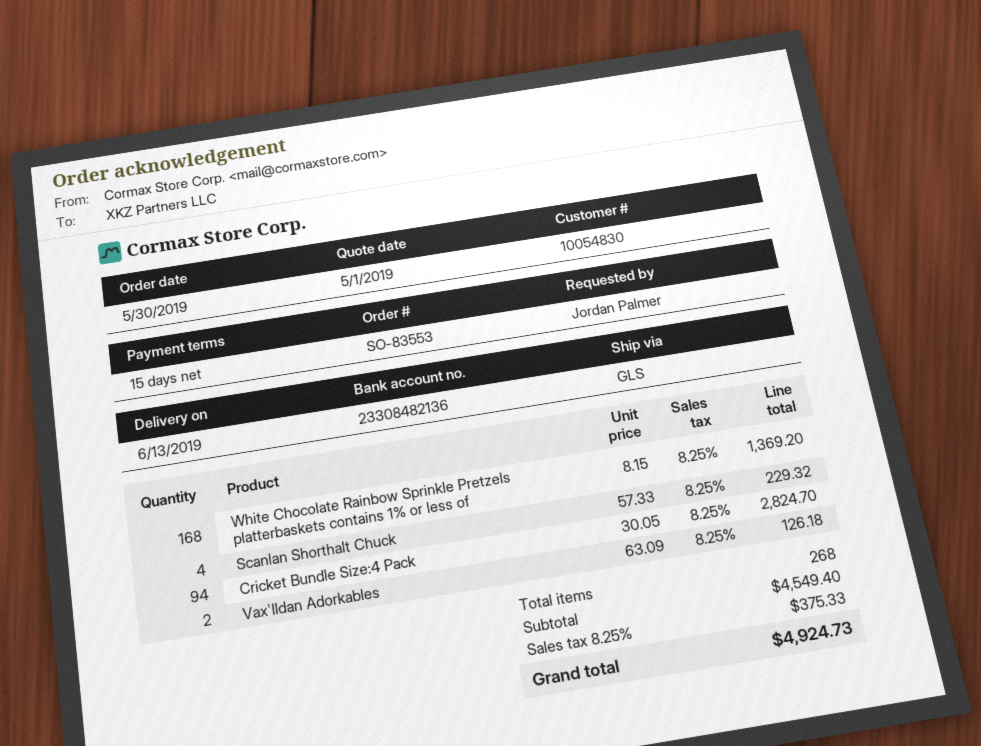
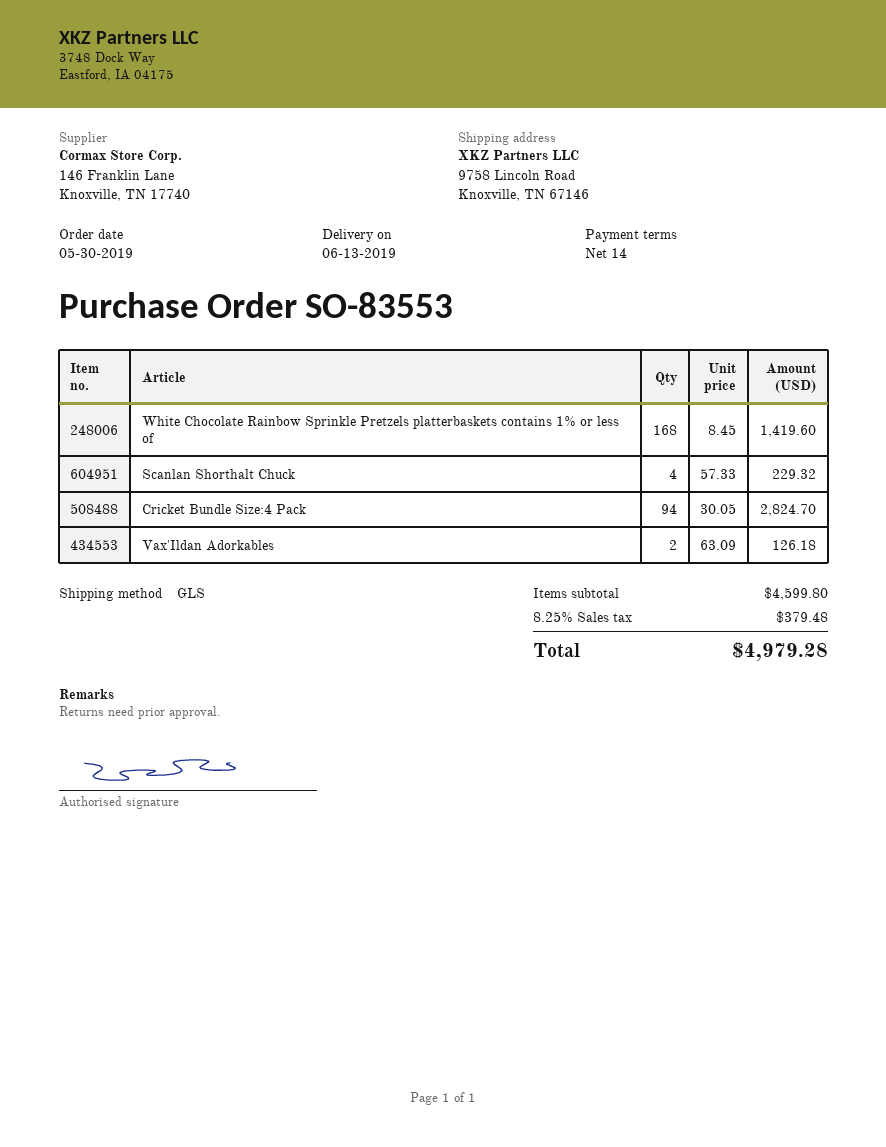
payment terms: 15 days -> 14 days
White Chocolate Rainbow Sprinkle Pretzels platterbaskets contains 1% or less of: 168 x 8.15 = 1369.20 -> 168 x 8.45 = 1419.60
subtotal: 4549.40 -> 4599.80
tax: 8.25% = 375.33 -> 8.25% = 379.48
total: 4924.73 -> 4979.28

